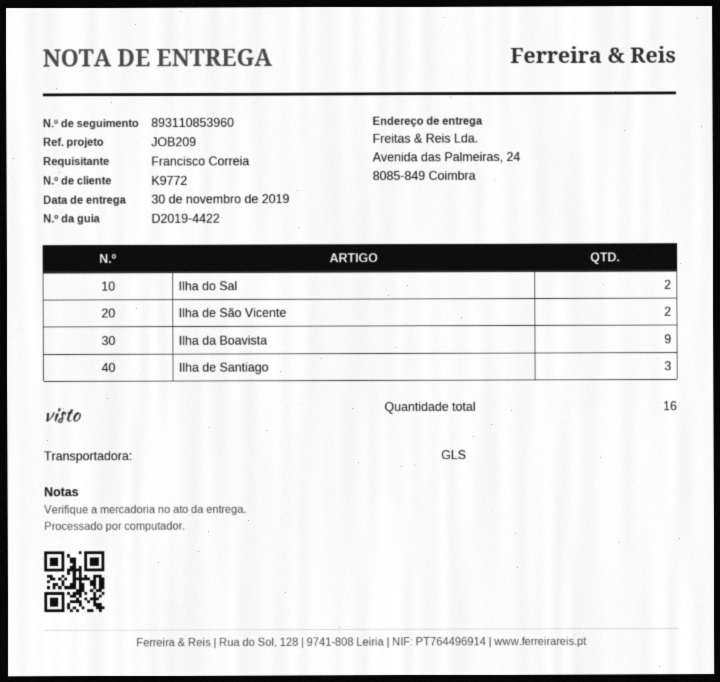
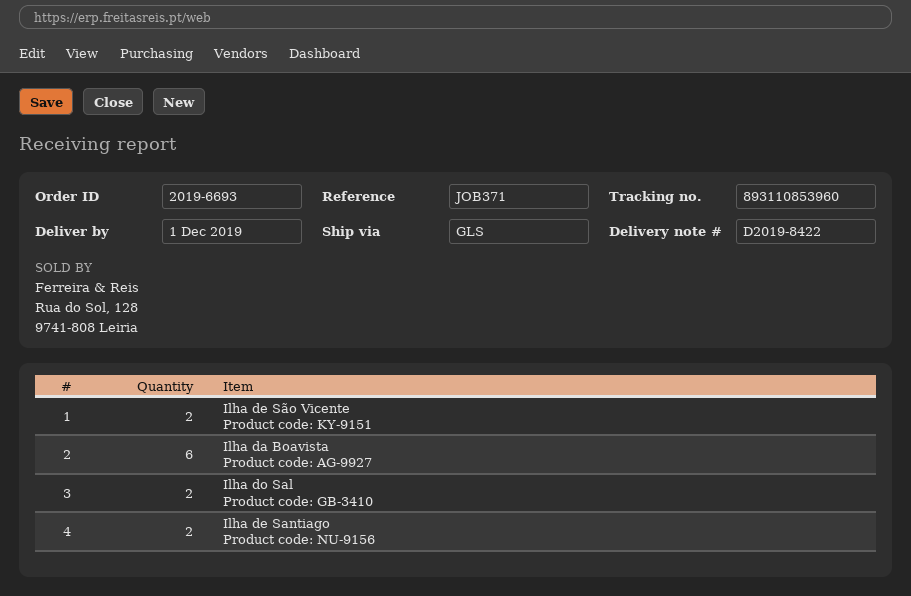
delivery note number: D2019-4422 -> D2019-8422
delivery date: 2019-11-30 -> 2019-12-01
reference: JOB209 -> JOB371
Ilha da Boavista: 9 -> 6
Ilha de Santiago: 3 -> 2

